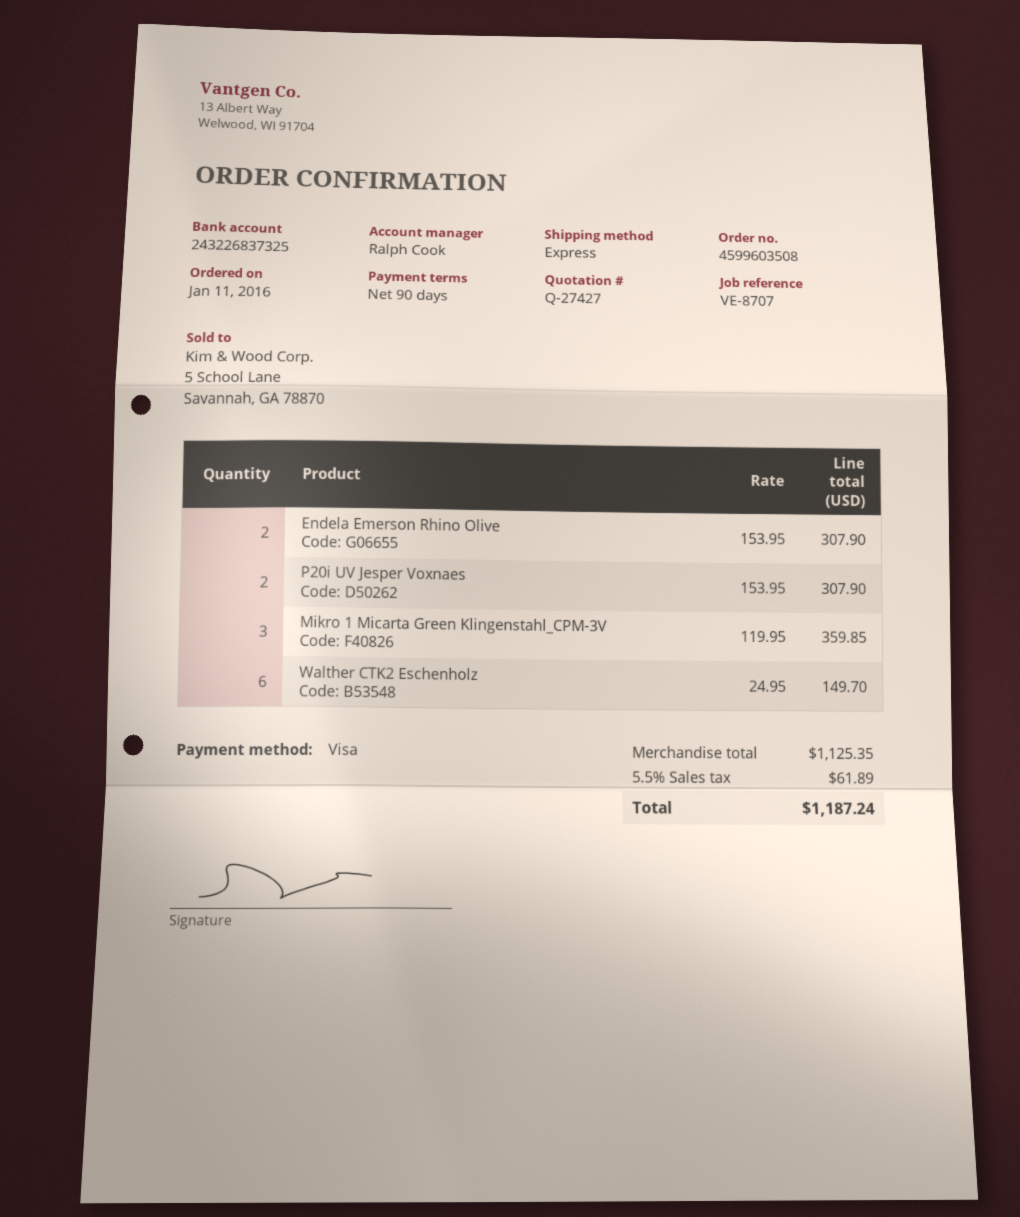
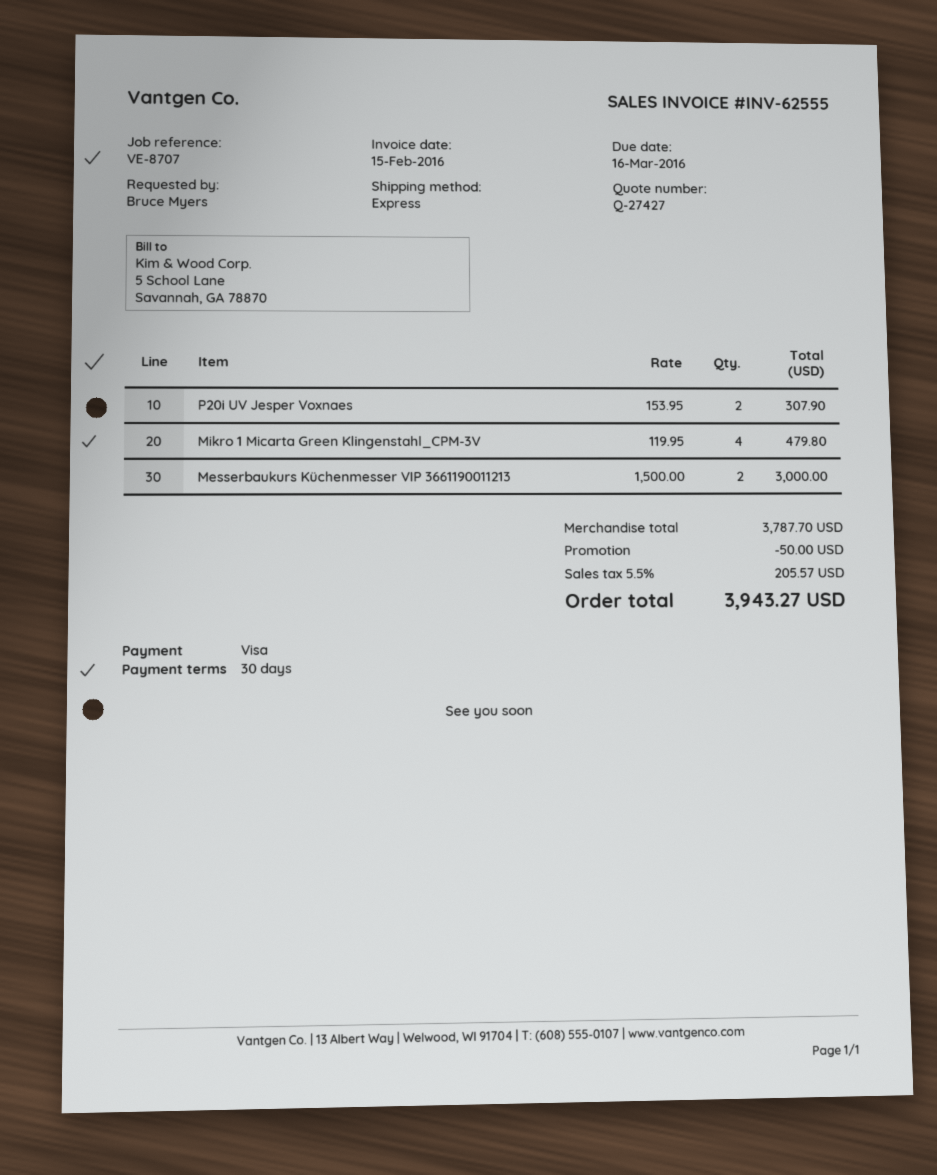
payment terms: 90 days -> 30 days
Endela Emerson Rhino Olive: 2 x 153.95 = 307.90 -> none
Mikro 1 Micarta Green Klingenstahl_CPM-3V: 3 x 119.95 = 359.85 -> 4 x 119.95 = 479.80
Walther CTK2 Eschenholz: 6 x 24.95 = 149.70 -> none
Messerbaukurs Küchenmesser VIP 3661190011213: none -> 2 x 1500.00 = 3000.00
subtotal: 1125.35 -> 3787.70
discount: none -> 50.00
tax: 5.5% = 61.89 -> 5.5% = 205.57
total: 1187.24 -> 3943.27

